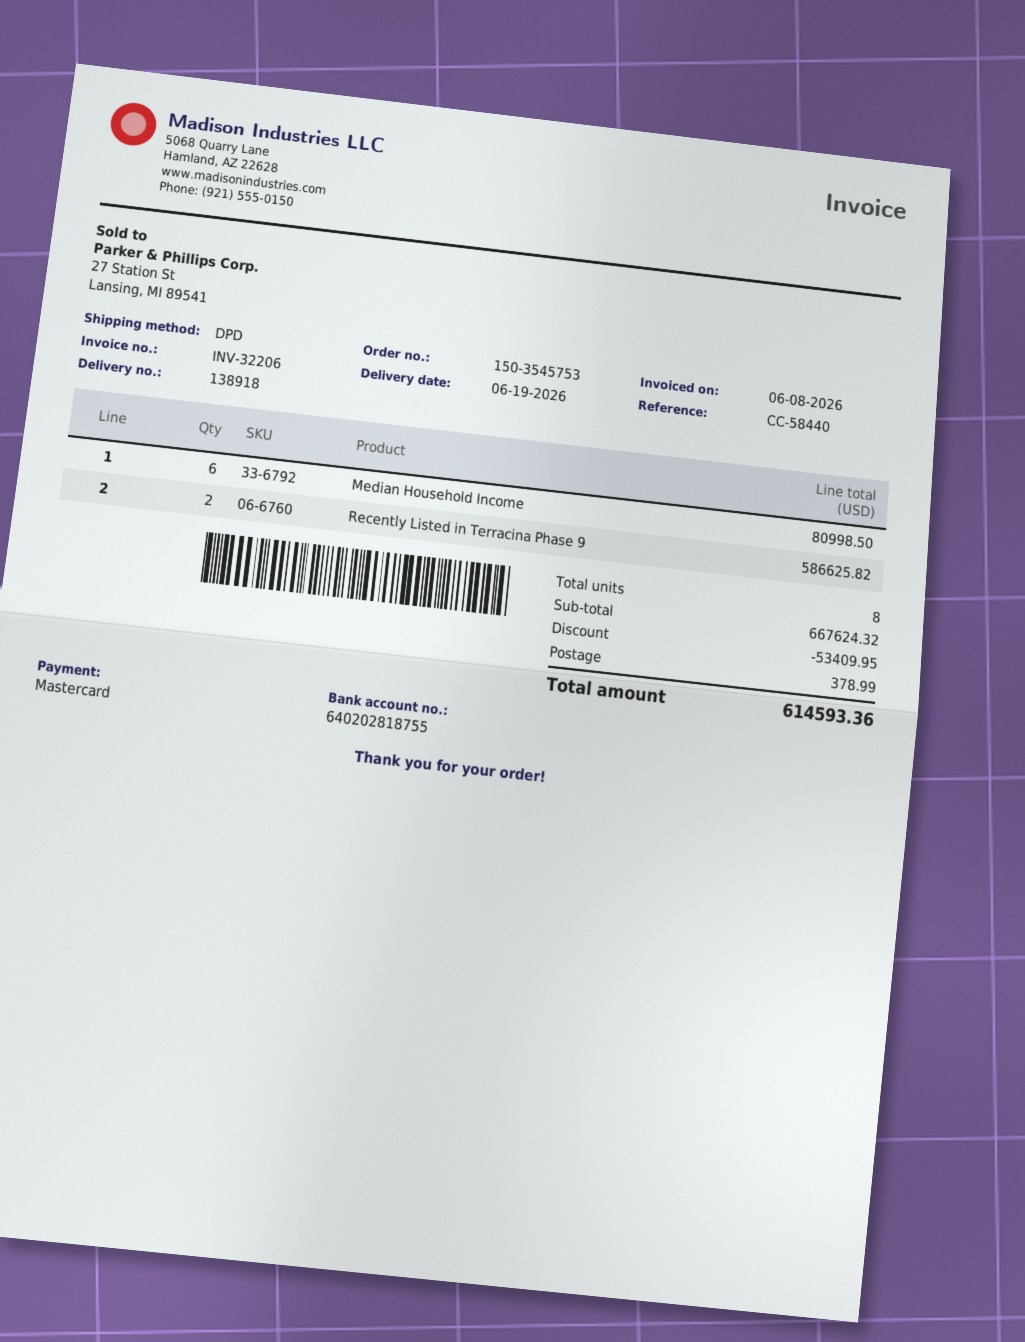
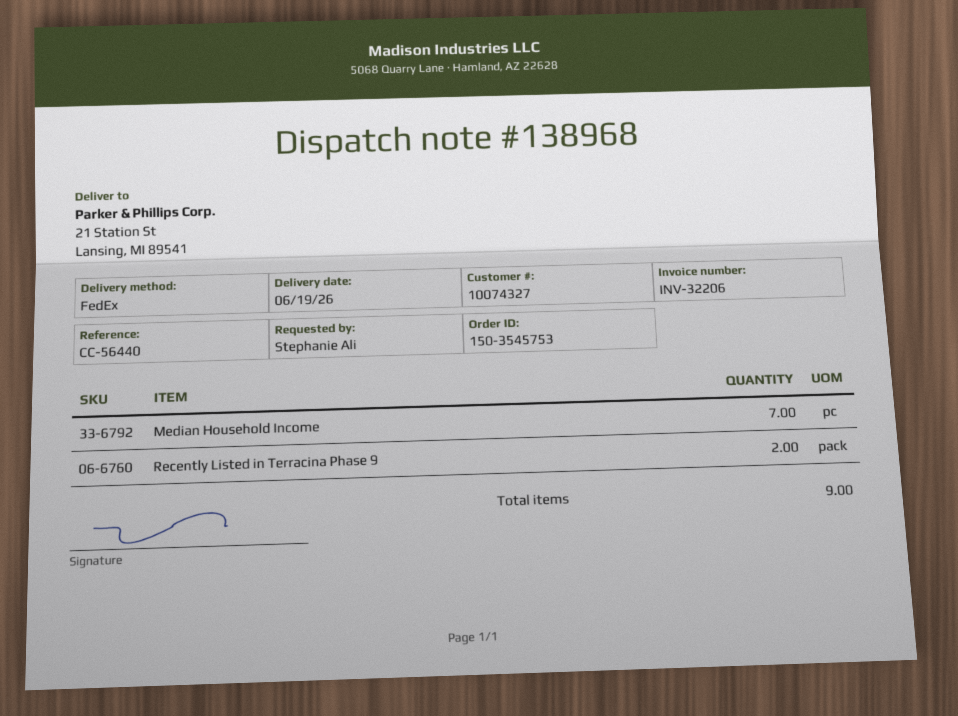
delivery note number: 138918 -> 138968
reference: CC-58440 -> CC-56440
shipping method: DPD -> FedEx
Median Household Income: 6 -> 7
total quantity: 8 -> 9

